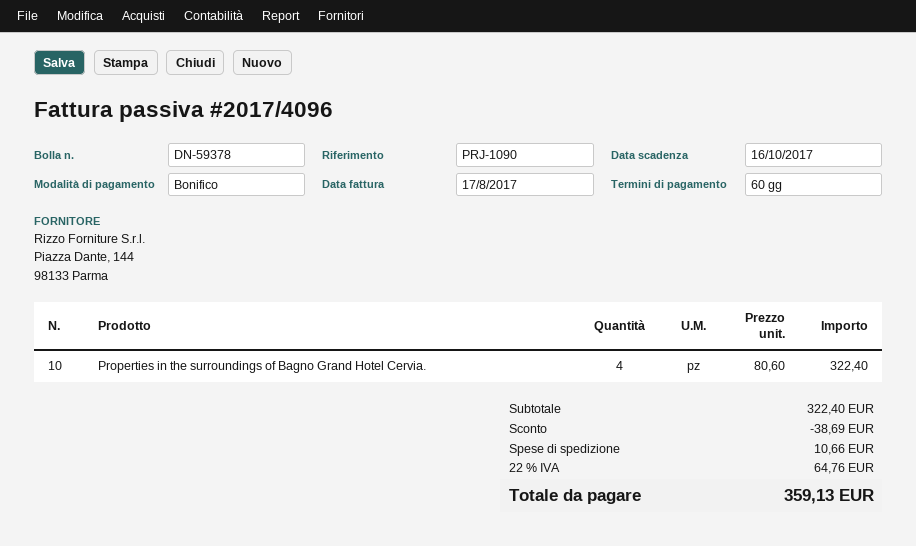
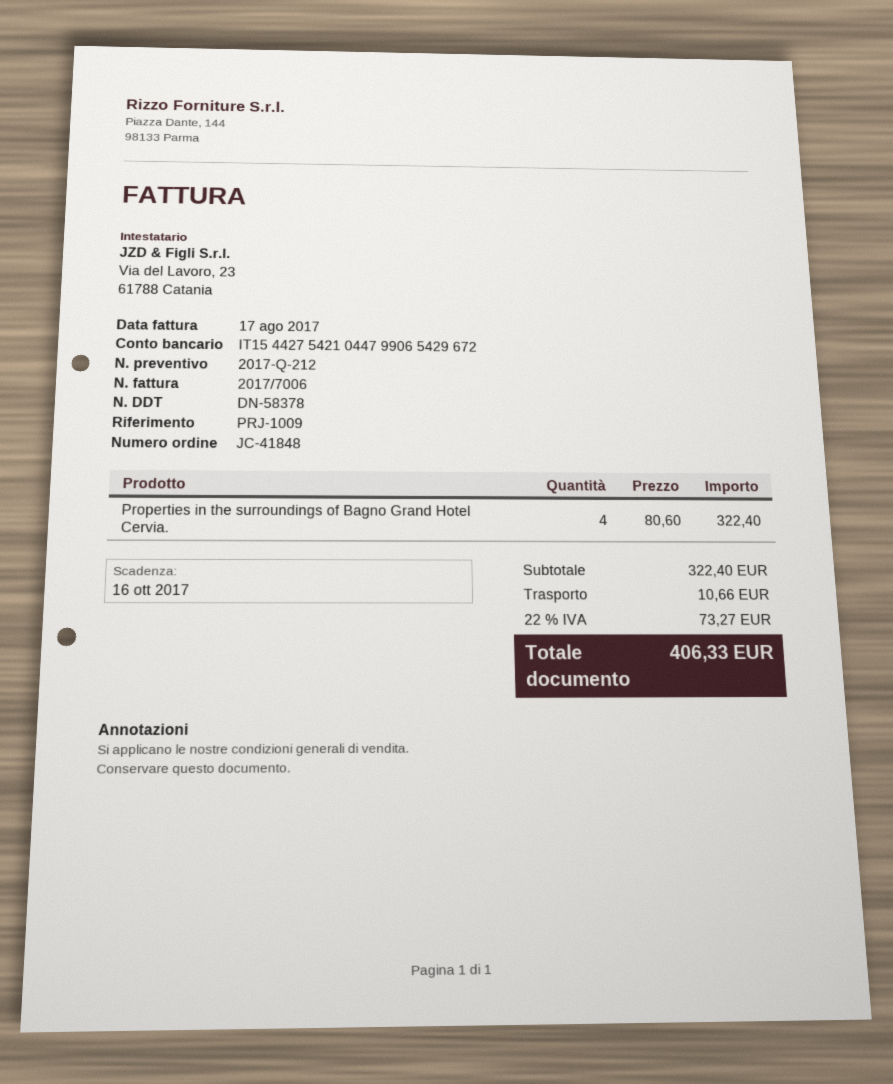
delivery note number: DN-59378 -> DN-58378
invoice number: 2017/4096 -> 2017/7006
reference: PRJ-1090 -> PRJ-1009
discount: 38.69 -> none
tax: 22% = 64.76 -> 22% = 73.27
total: 359.13 -> 406.33

